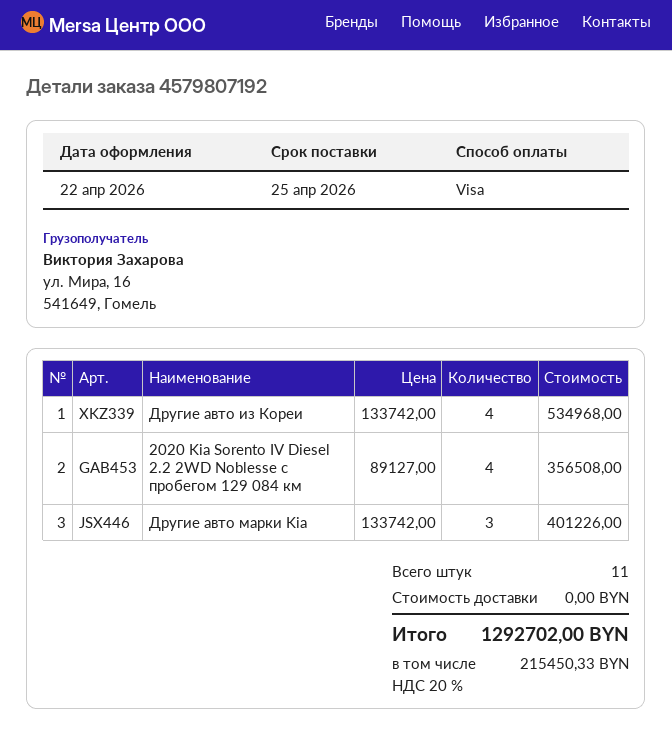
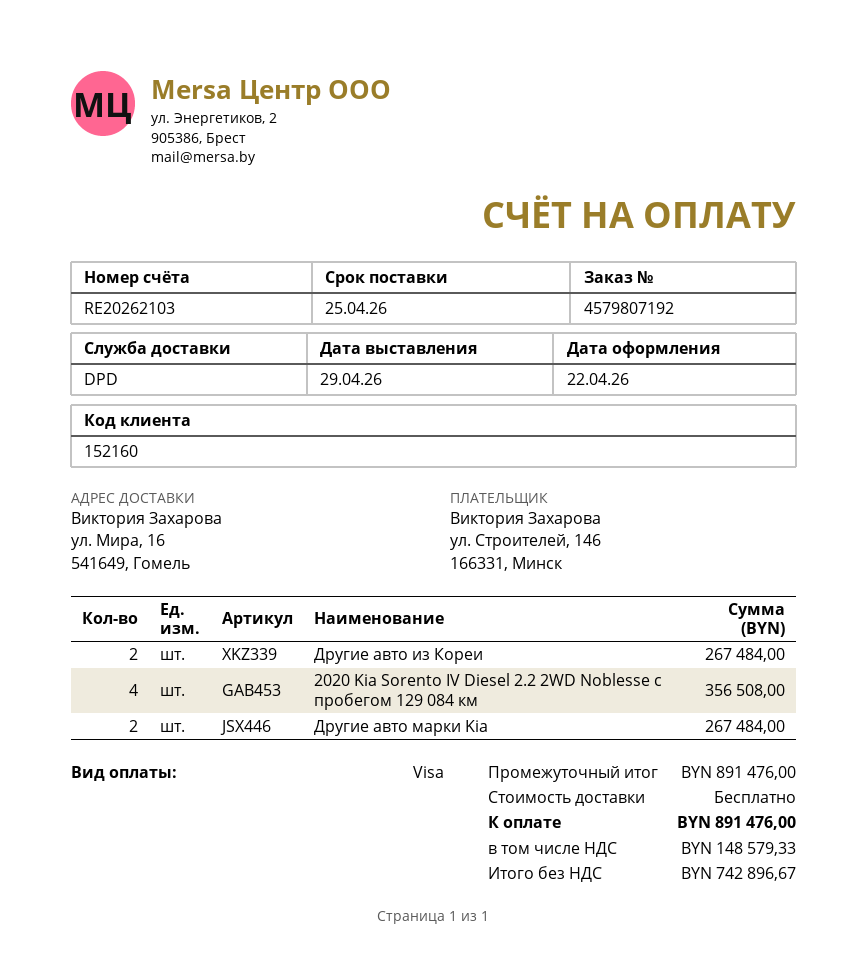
Другие авто из Кореи: 4 for 534968.00 -> 2 for 267484.00
Другие авто марки Kia: 3 for 401226.00 -> 2 for 267484.00
tax: 215450.33 -> 148579.33
total: 1292702.00 -> 891476.00

